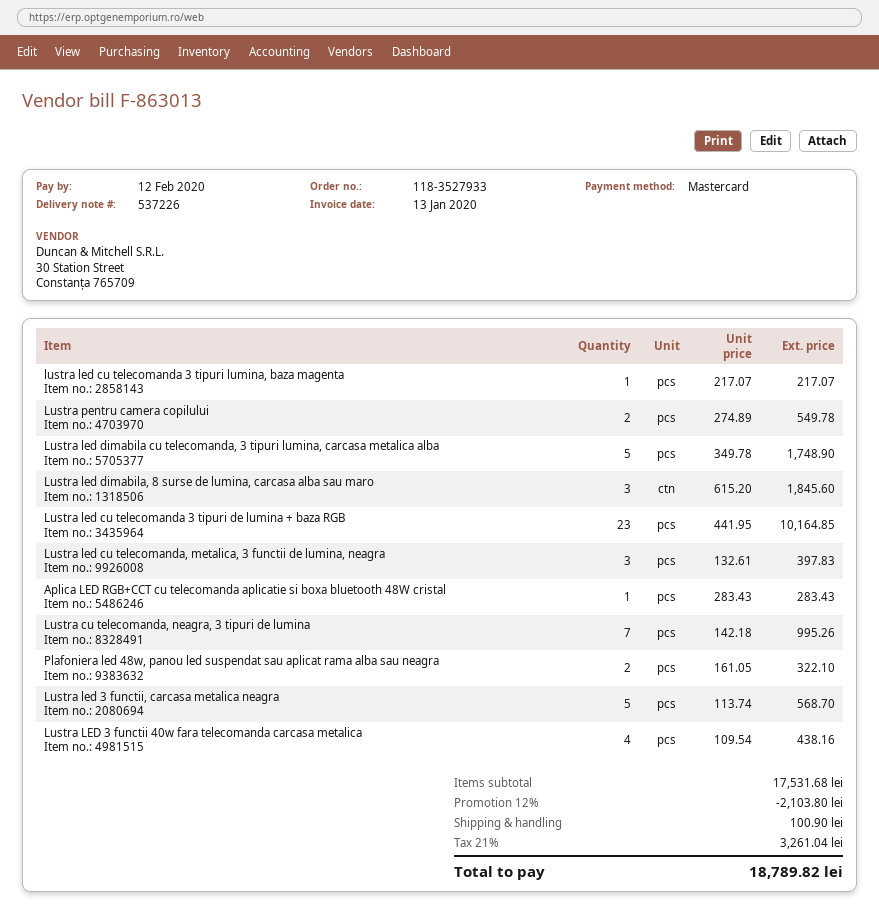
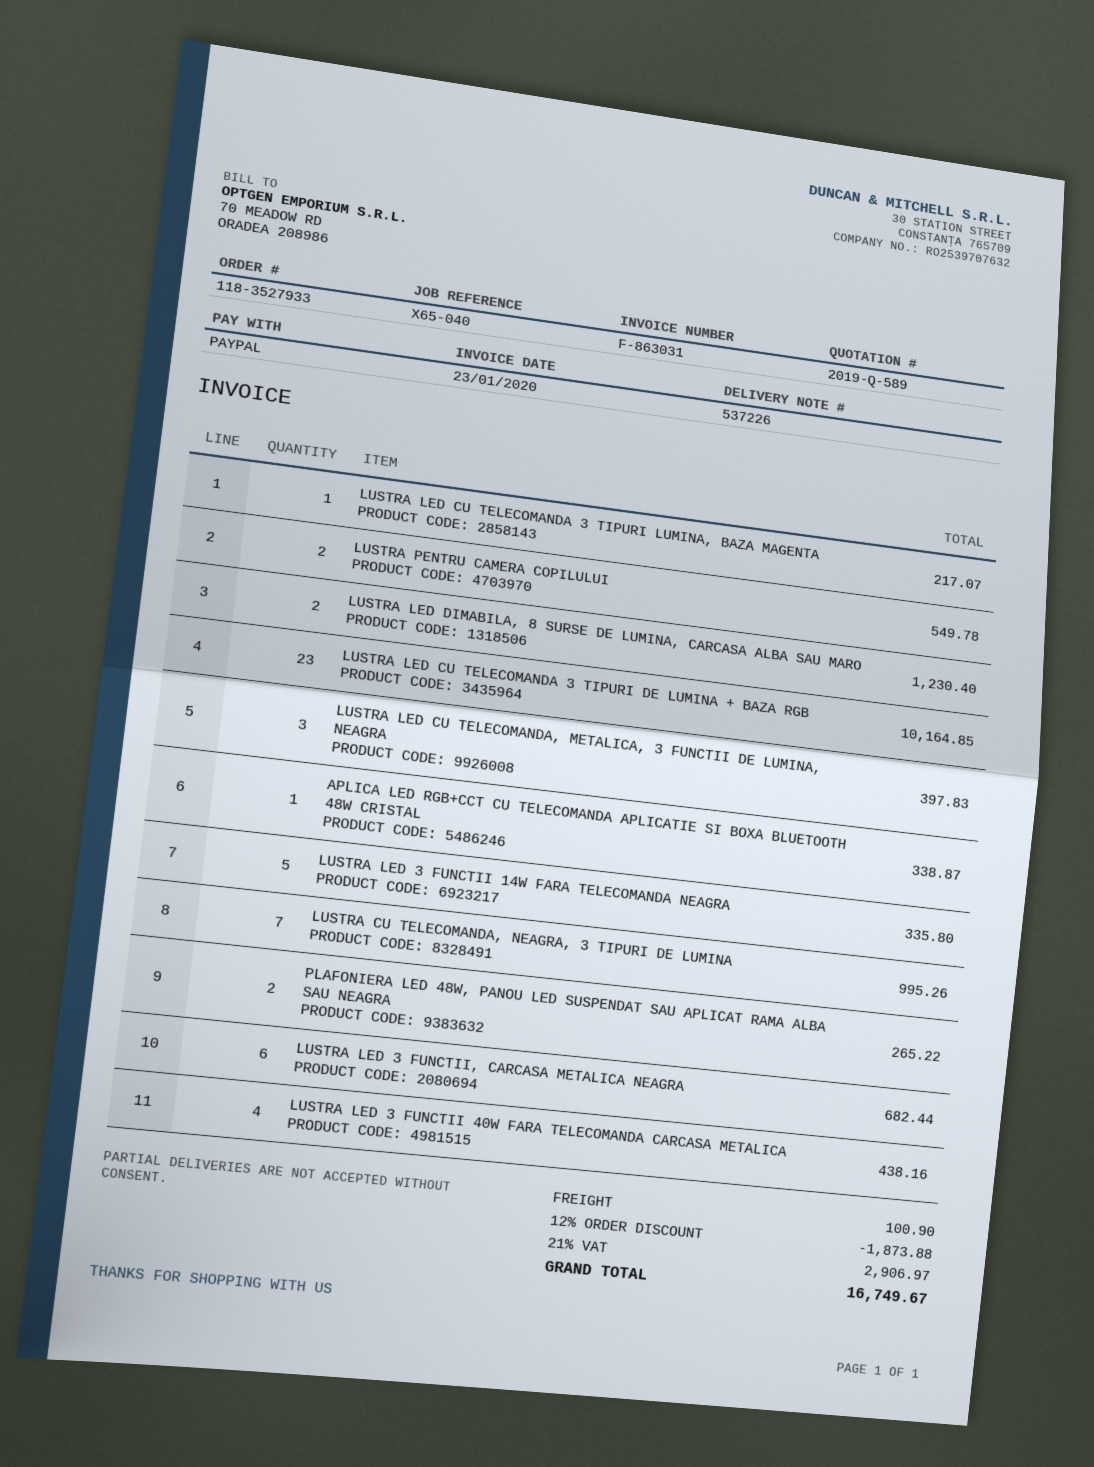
invoice number: F-863013 -> F-863031
invoice date: 2020-01-13 -> 2020-01-23
payment method: Mastercard -> PayPal
Lustra led dimabila cu telecomanda, 3 tipuri lumina, carcasa metalica alba: 5 for 1748.90 -> none
Lustra led dimabila, 8 surse de lumina, carcasa alba sau maro: 3 for 1845.60 -> 2 for 1230.40
Aplica LED RGB+CCT cu telecomanda aplicatie si boxa bluetooth 48W cristal: 1 for 283.43 -> 1 for 338.87
Plafoniera led 48w, panou led suspendat sau aplicat rama alba sau neagra: 2 for 322.10 -> 2 for 265.22
Lustra led 3 functii, carcasa metalica neagra: 5 for 568.70 -> 6 for 682.44
LUSTRA LED 3 FUNCTII 14W FARA TELECOMANDA NEAGRA: none -> 5 for 335.80
discount: 12% = 2103.80 -> 12% = 1873.88
tax: 21% = 3261.04 -> 21% = 2906.97
total: 18789.82 -> 16749.67

